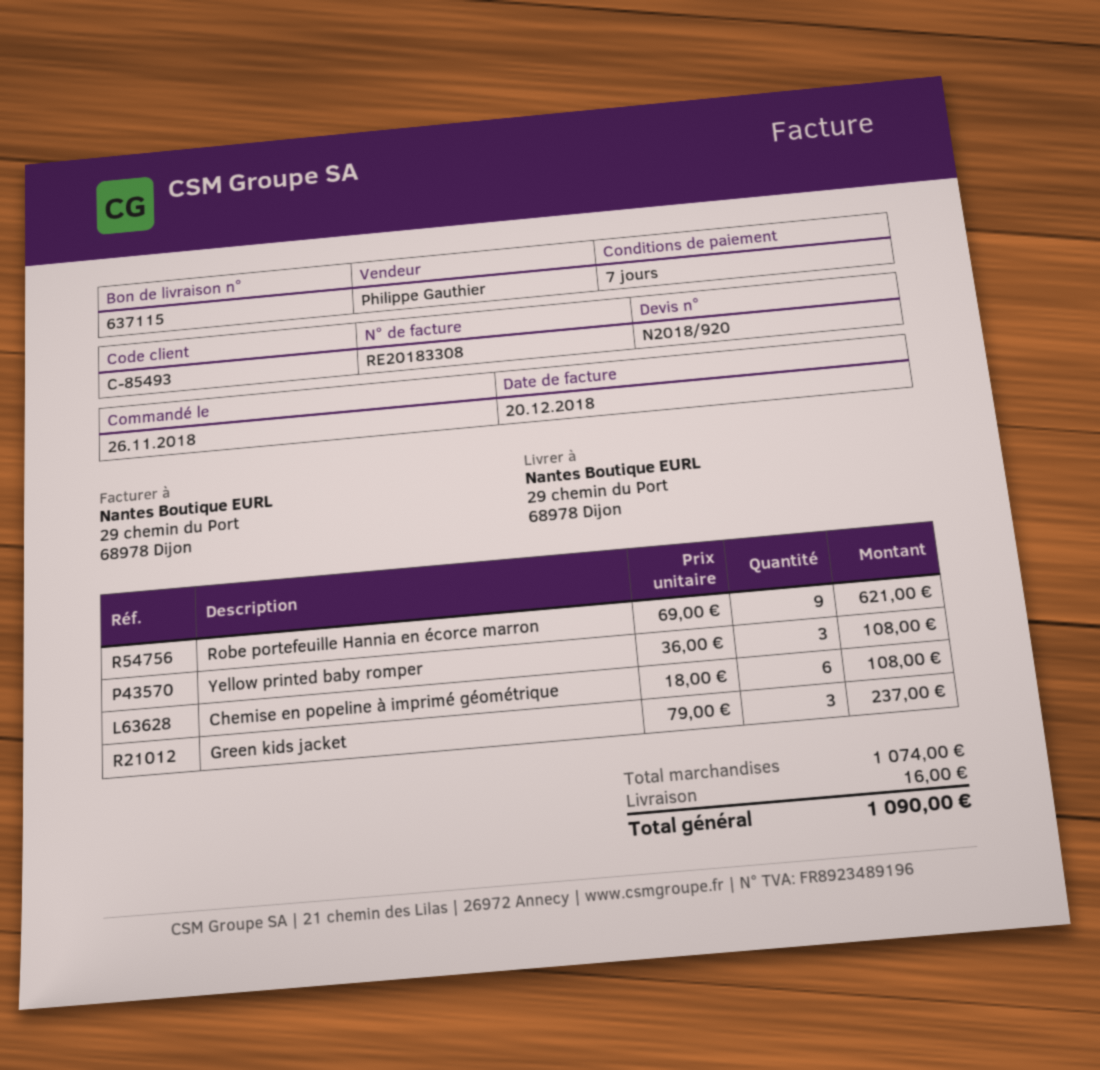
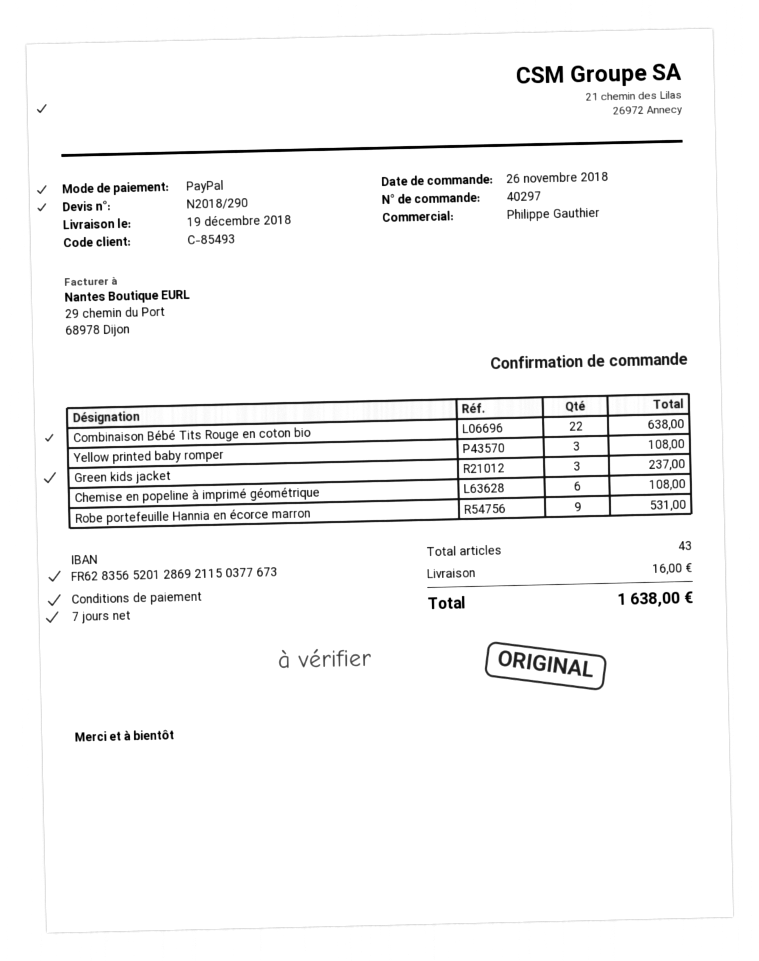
quote number: N2018/920 -> N2018/290
Robe portefeuille Hannia en écorce marron: 9 for 621.00 -> 9 for 531.00
Combinaison Bébé Tits Rouge en coton bio: none -> 22 for 638.00
total: 1090.00 -> 1638.00

